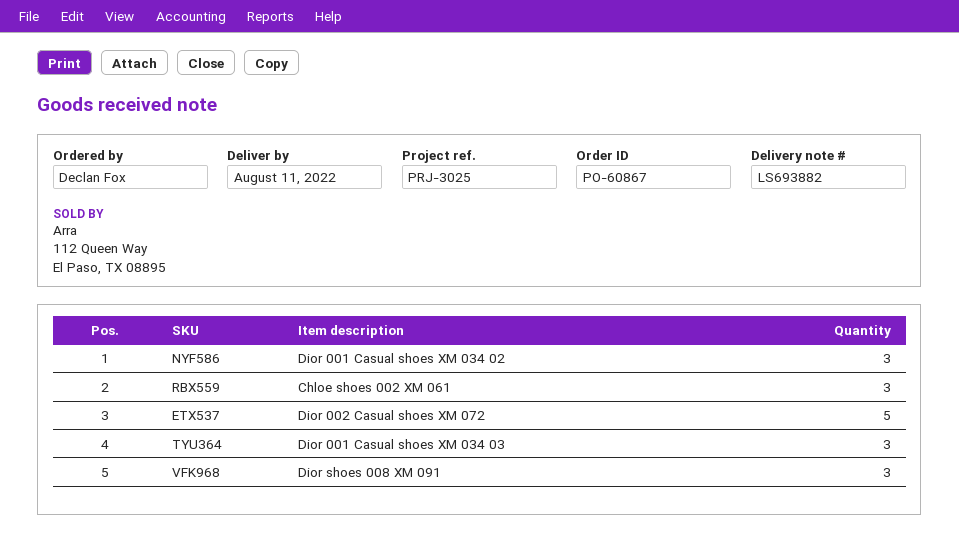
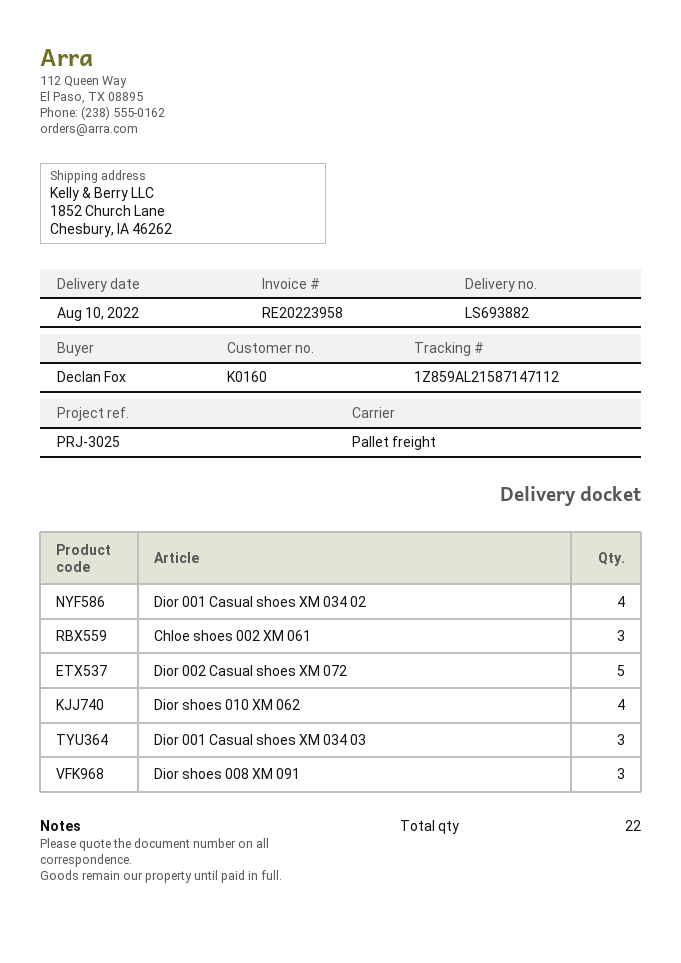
delivery date: 2022-08-11 -> 2022-08-10
Dior 001 Casual shoes XM 034 02: 3 -> 4
Dior shoes 010 XM 062: none -> 4

